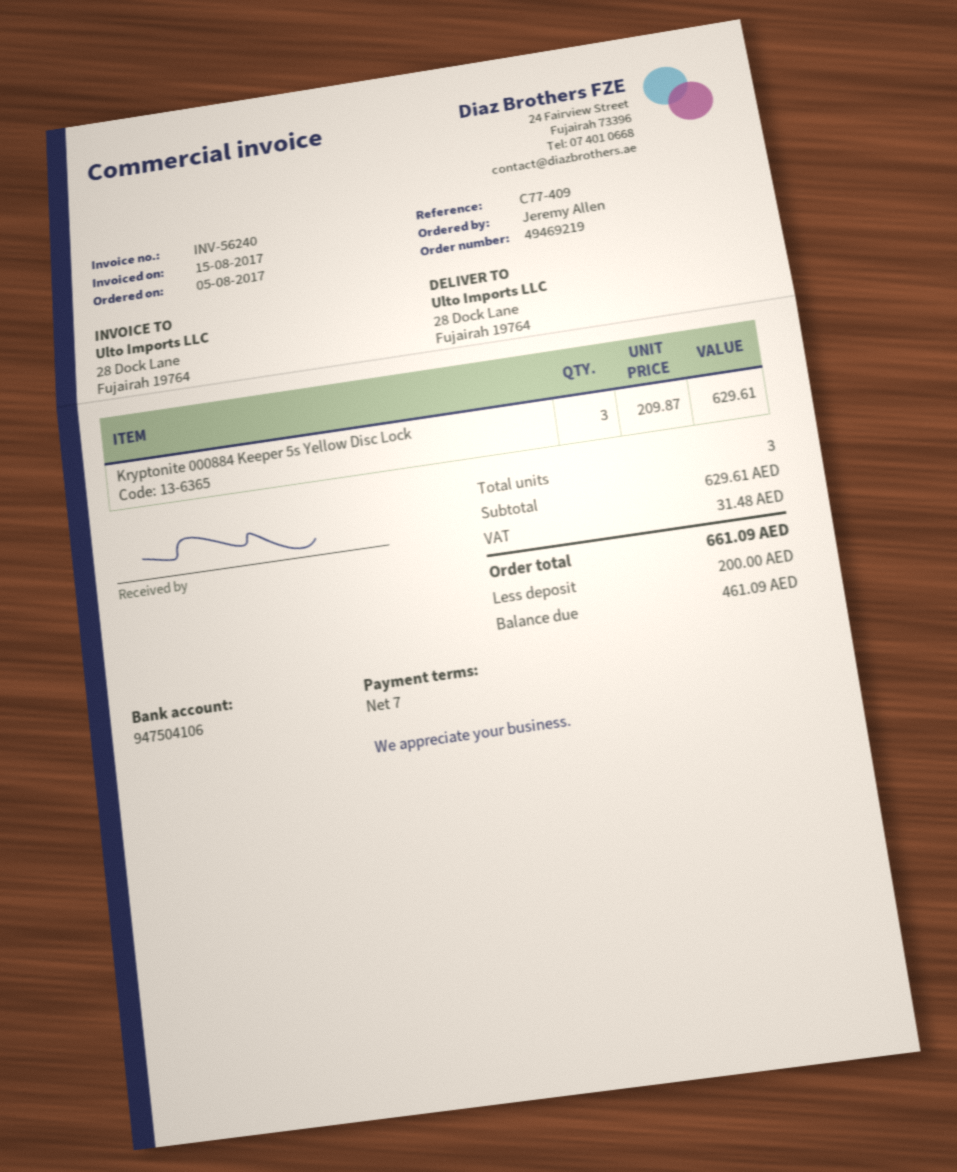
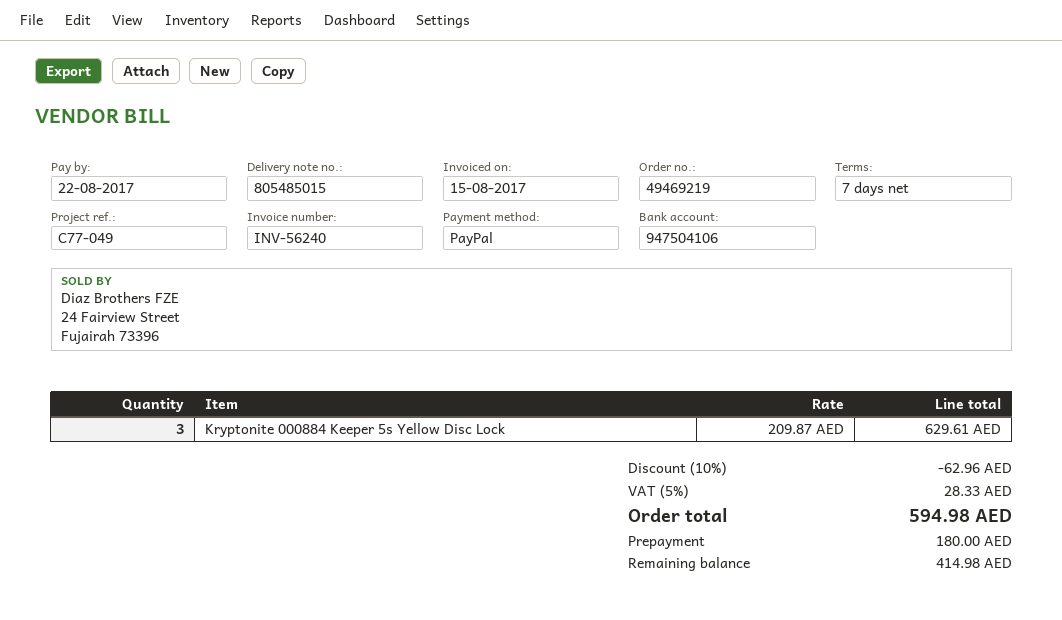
reference: C77-409 -> C77-049
discount: none -> 10% = 62.96
tax: 31.48 -> 28.33
total: 661.09 -> 594.98
deposit: 200.00 -> 180.00
balance: 461.09 -> 414.98

